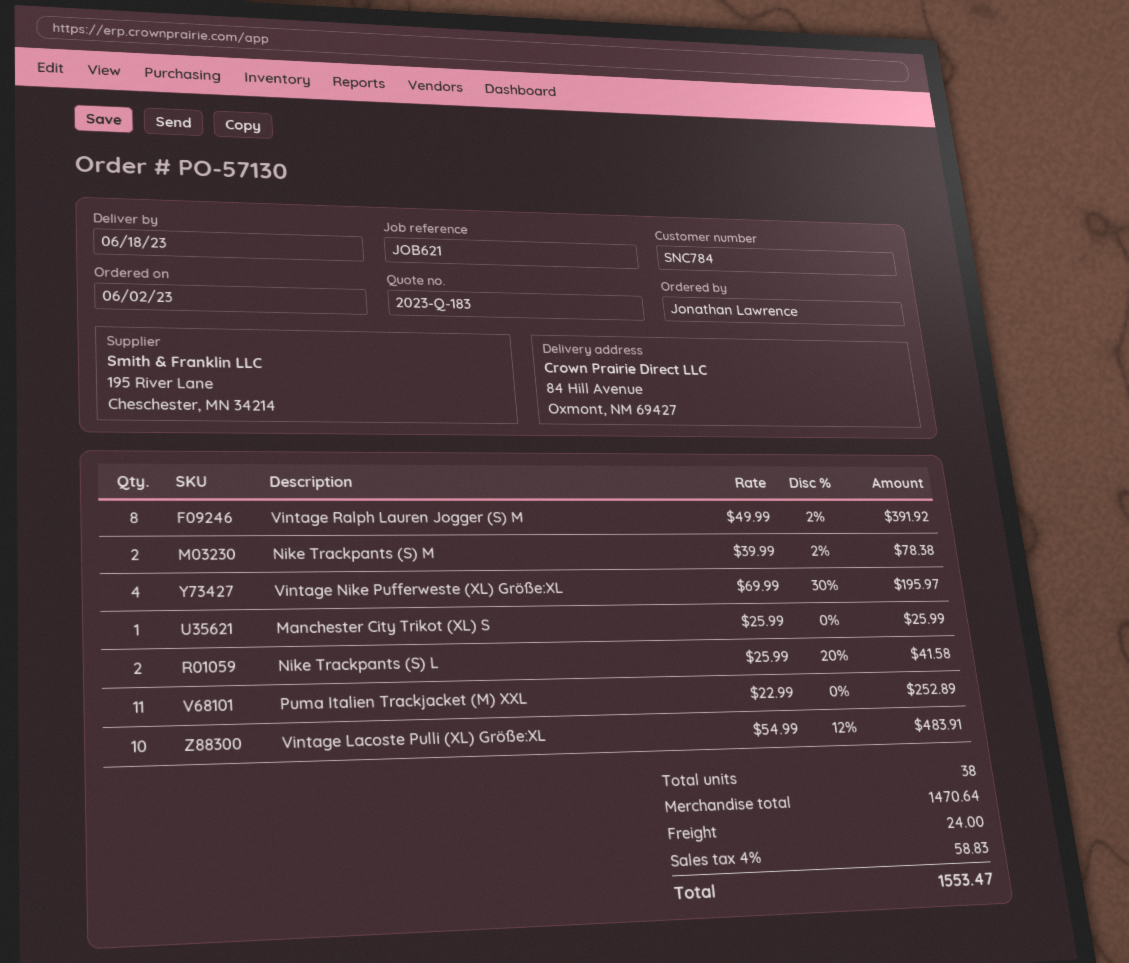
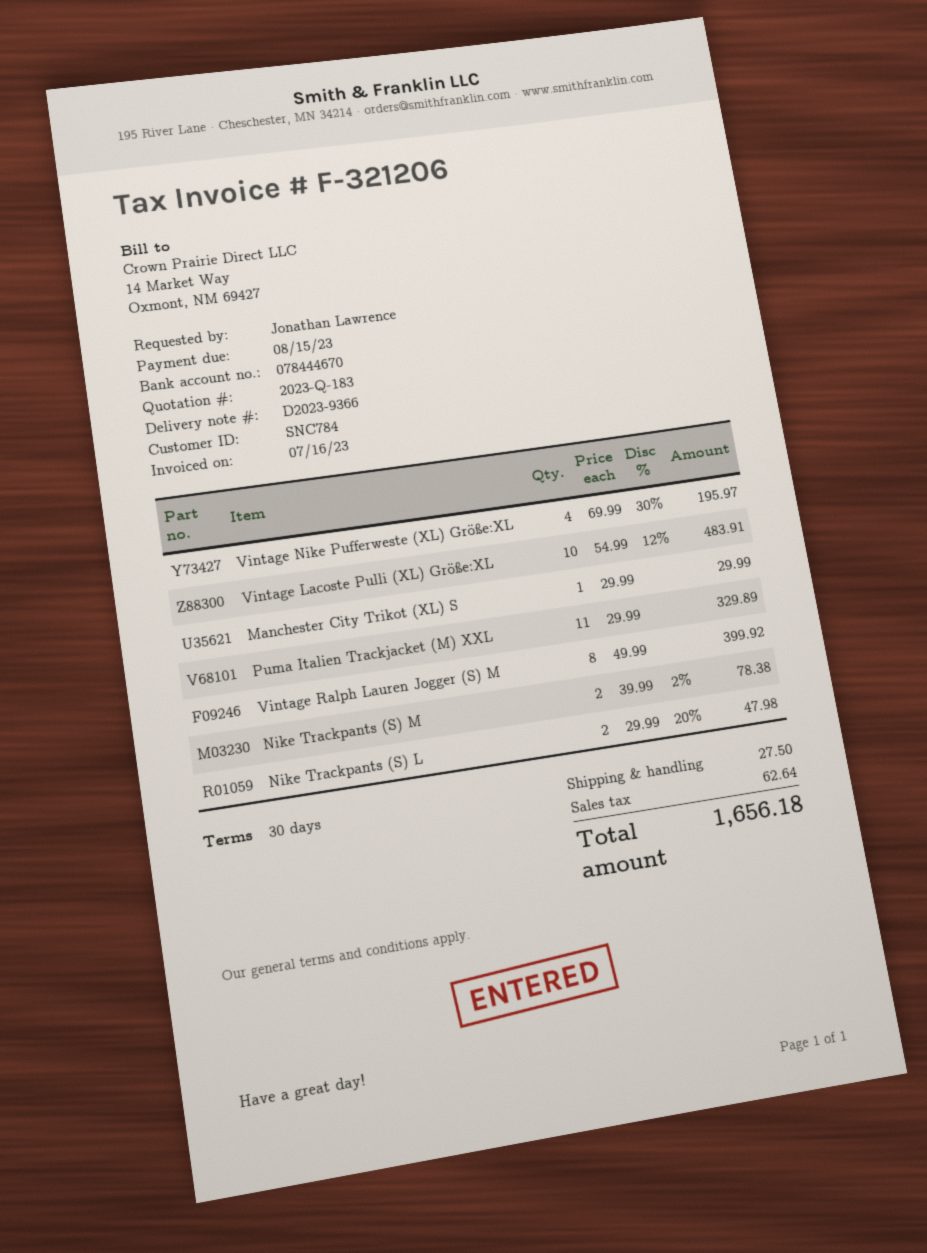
Vintage Ralph Lauren Jogger (S) M: 8 x 49.99 - 2% = 391.92 -> 8 x 49.99 = 399.92
Manchester City Trikot (XL) S: 1 x 25.99 = 25.99 -> 1 x 29.99 = 29.99
Nike Trackpants (S) L: 2 x 25.99 - 20% = 41.58 -> 2 x 29.99 - 20% = 47.98
Puma Italien Trackjacket (M) XXL: 11 x 22.99 = 252.89 -> 11 x 29.99 = 329.89
shipping: 24.00 -> 27.50
tax: 58.83 -> 62.64
total: 1553.47 -> 1656.18

